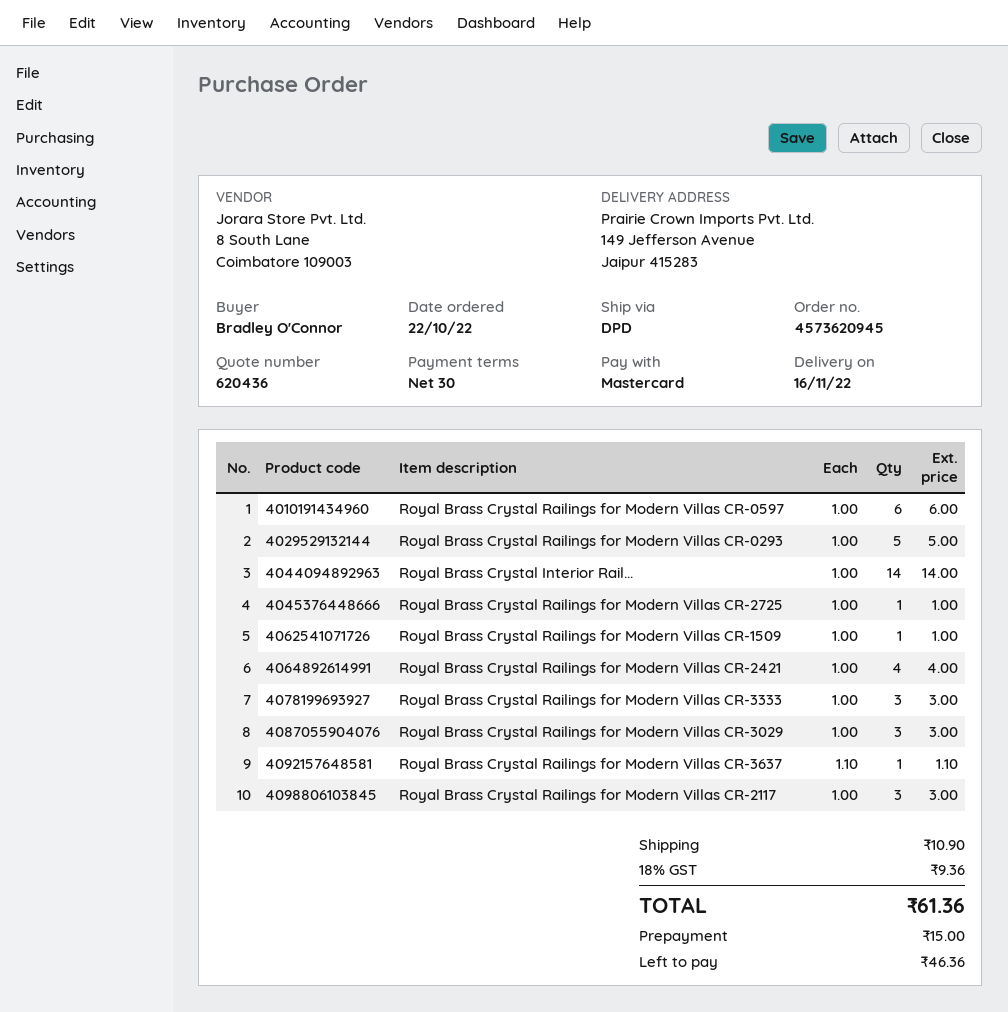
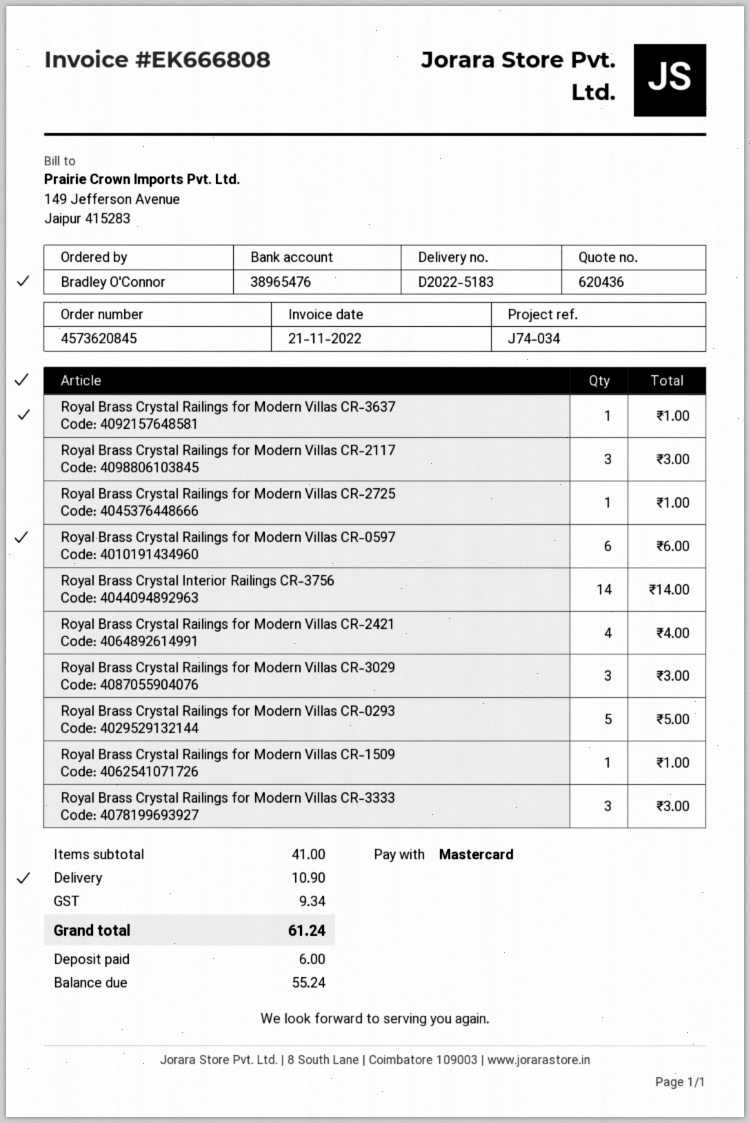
order number: 4573620945 -> 4573620845
Royal Brass Crystal Railings for Modern Villas CR-3637: 1 for 1.10 -> 1 for 1.00
tax: 9.36 -> 9.34
total: 61.36 -> 61.24
deposit: 15.00 -> 6.00
balance: 46.36 -> 55.24

